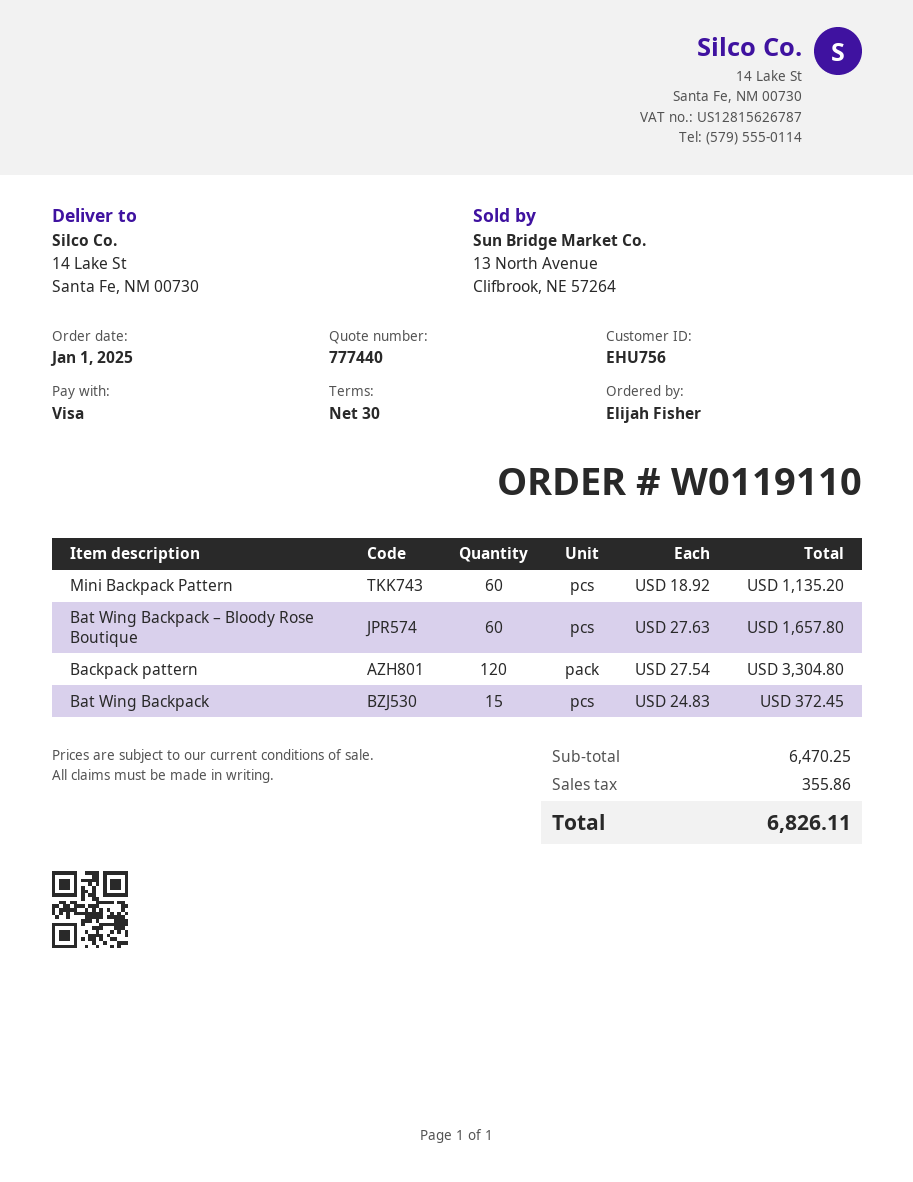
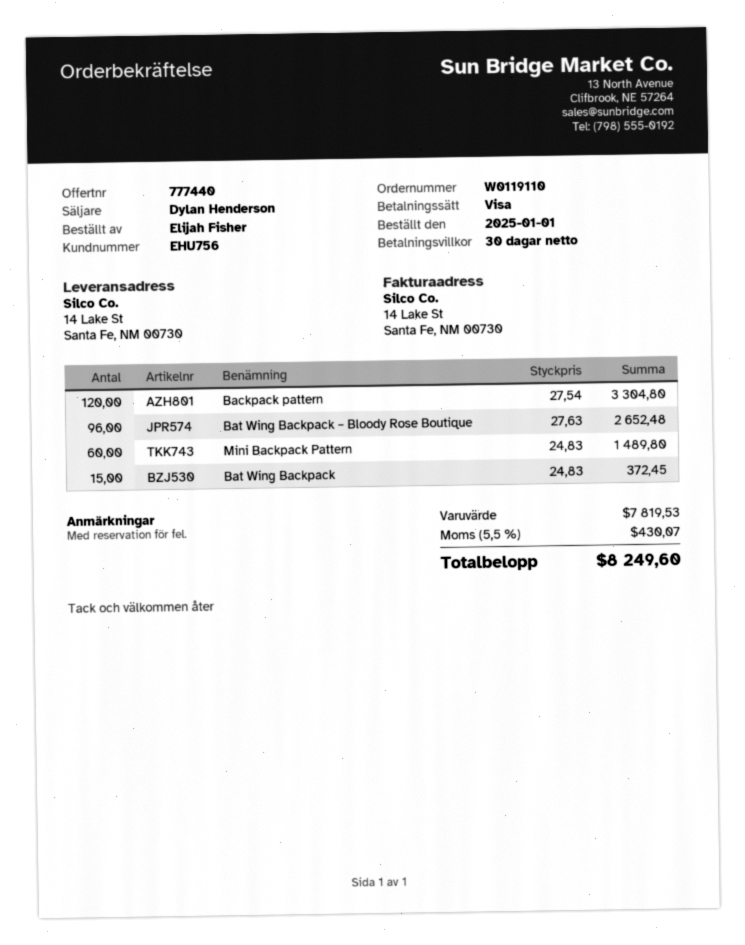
Mini Backpack Pattern: 60 x 18.92 = 1135.20 -> 60 x 24.83 = 1489.80
Bat Wing Backpack – Bloody Rose Boutique: 60 x 27.63 = 1657.80 -> 96 x 27.63 = 2652.48
subtotal: 6470.25 -> 7819.53
tax: 355.86 -> 430.07
total: 6826.11 -> 8249.60

